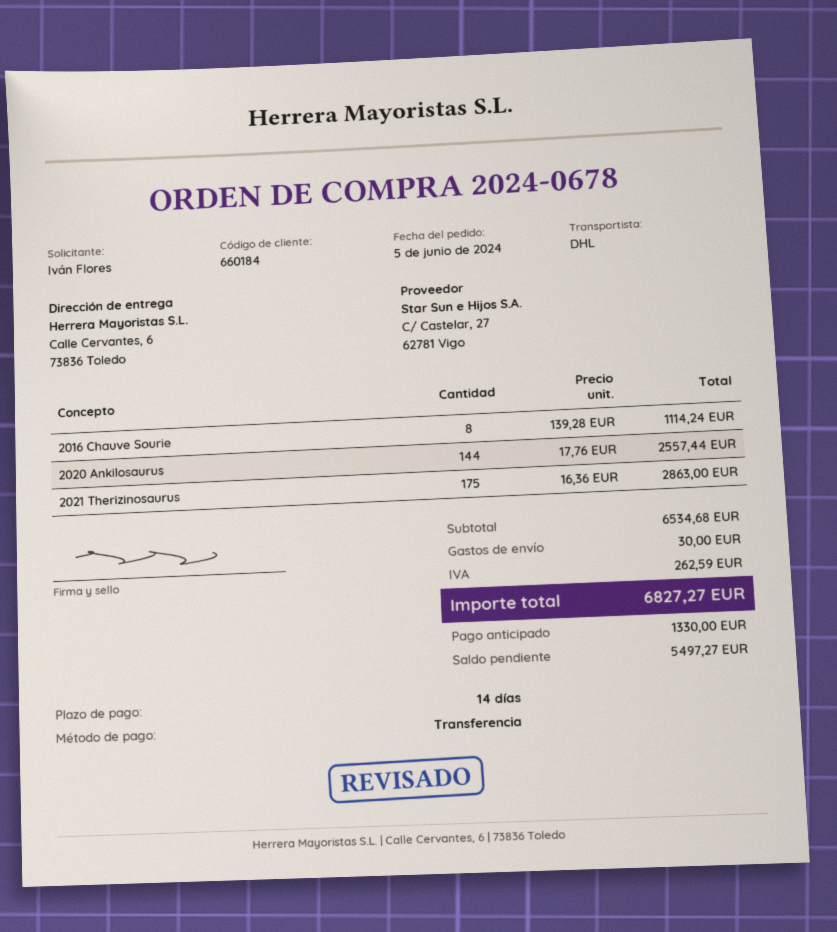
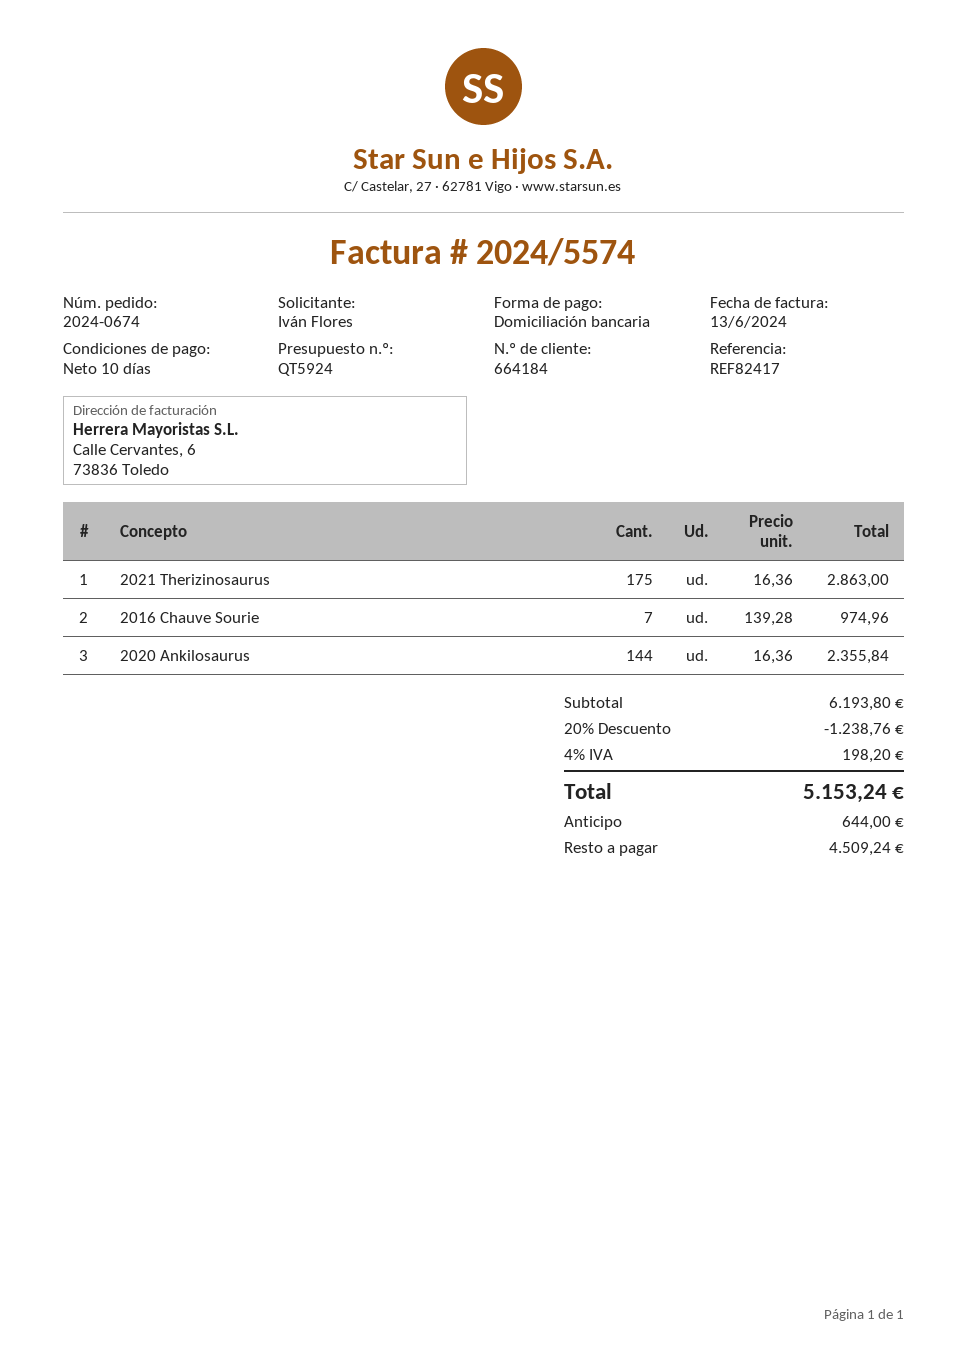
order number: 2024-0678 -> 2024-0674
payment terms: 14 days -> 10 days
customer number: 660184 -> 664184
payment method: bank transfer -> direct debit
2016 Chauve Sourie: 8 x 139.28 = 1114.24 -> 7 x 139.28 = 974.96
2020 Ankilosaurus: 144 x 17.76 = 2557.44 -> 144 x 16.36 = 2355.84
subtotal: 6534.68 -> 6193.80
discount: none -> 20% = 1238.76
shipping: 30.00 -> none
tax: 262.59 -> 198.20
total: 6827.27 -> 5153.24
deposit: 1330.00 -> 644.00
balance: 5497.27 -> 4509.24

